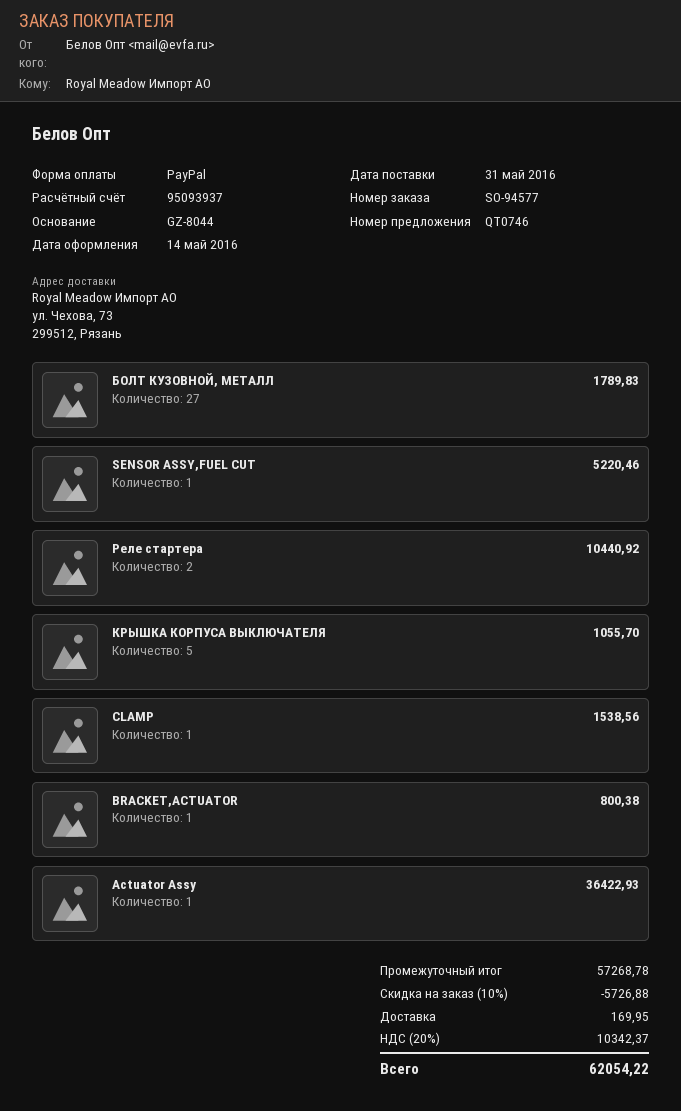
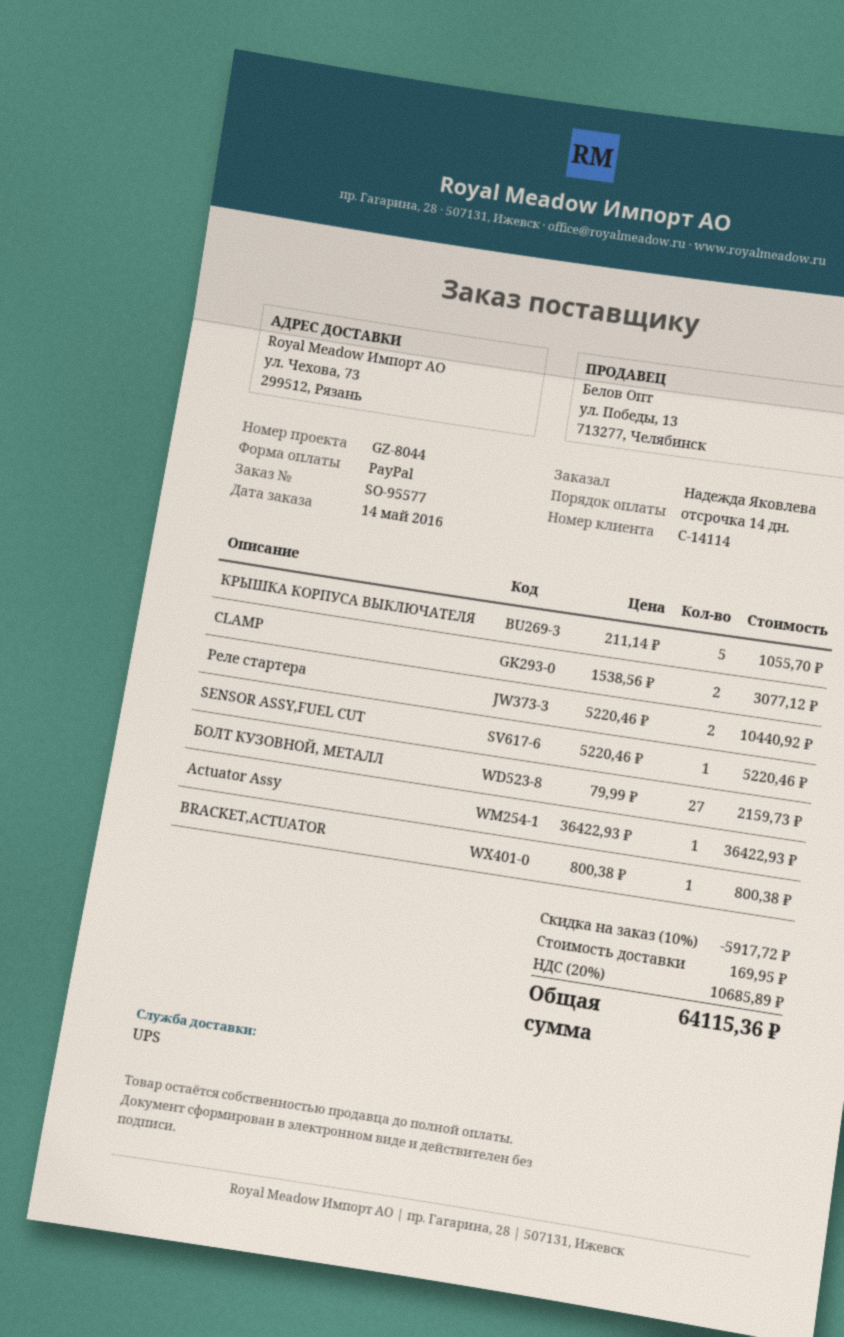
order number: SO-94577 -> SO-95577
БОЛТ КУЗОВНОЙ, МЕТАЛЛ: 27 for 1789.83 -> 27 for 2159.73
CLAMP: 1 for 1538.56 -> 2 for 3077.12
discount: 10% = 5726.88 -> 10% = 5917.72
tax: 20% = 10342.37 -> 20% = 10685.89
total: 62054.22 -> 64115.36

